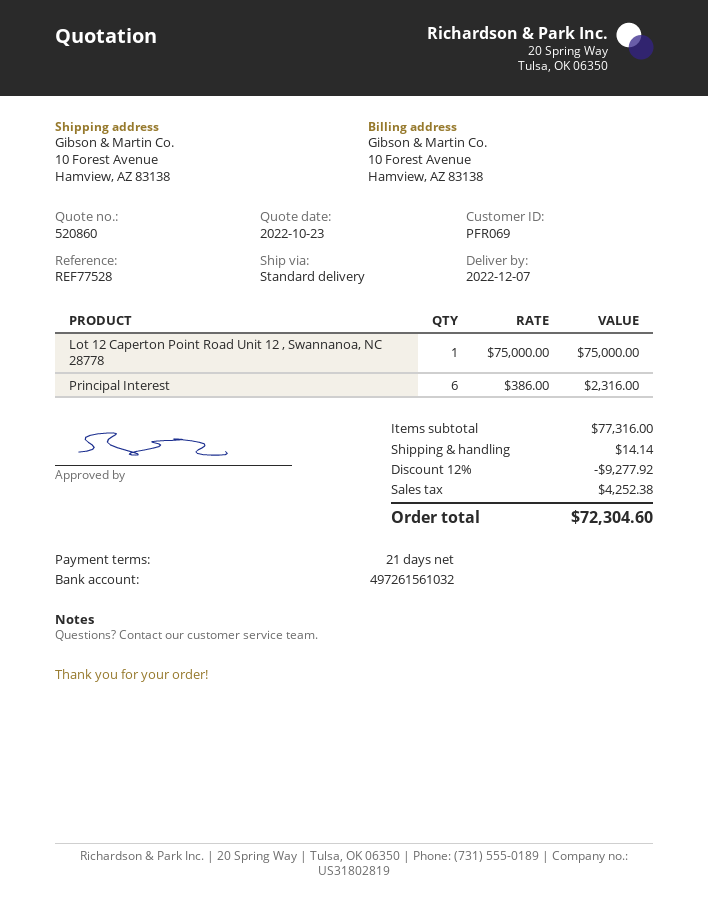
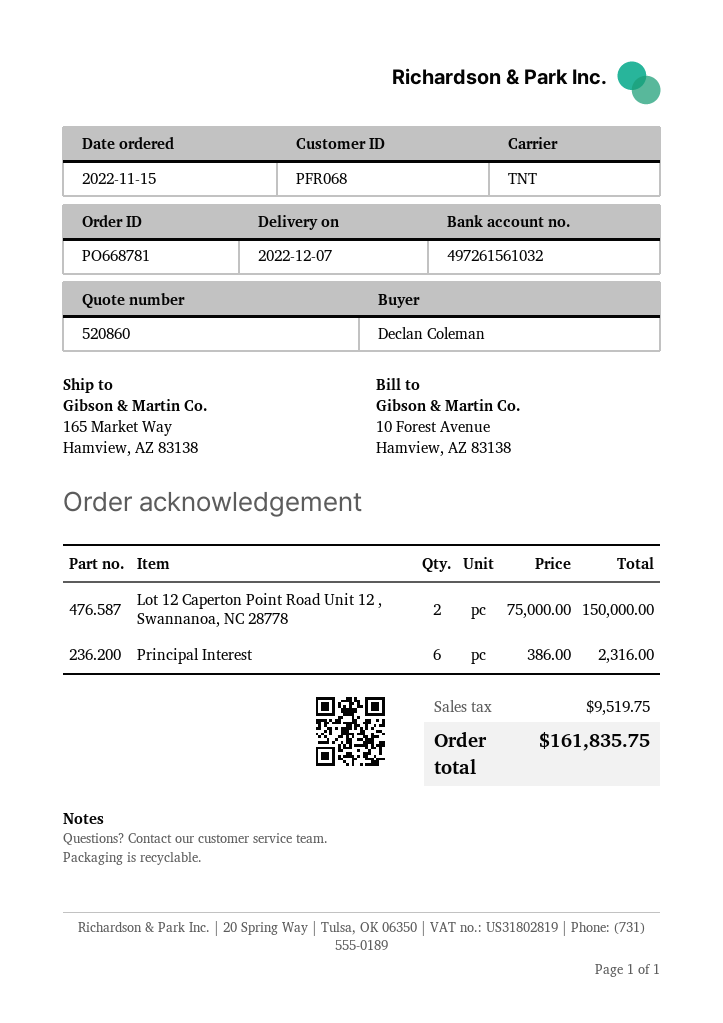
customer number: PFR069 -> PFR068
shipping method: standard -> TNT
ship to: 10 Forest Avenue, Hamview, AZ 83138 -> 165 Market Way, Hamview, AZ 83138
Lot 12 Caperton Point Road Unit 12 , Swannanoa, NC 28778: 1 x 75000.00 = 75000.00 -> 2 x 75000.00 = 150000.00
discount: 12% = 9277.92 -> none
shipping: 14.14 -> none
tax: 4252.38 -> 9519.75
total: 72304.60 -> 161835.75

